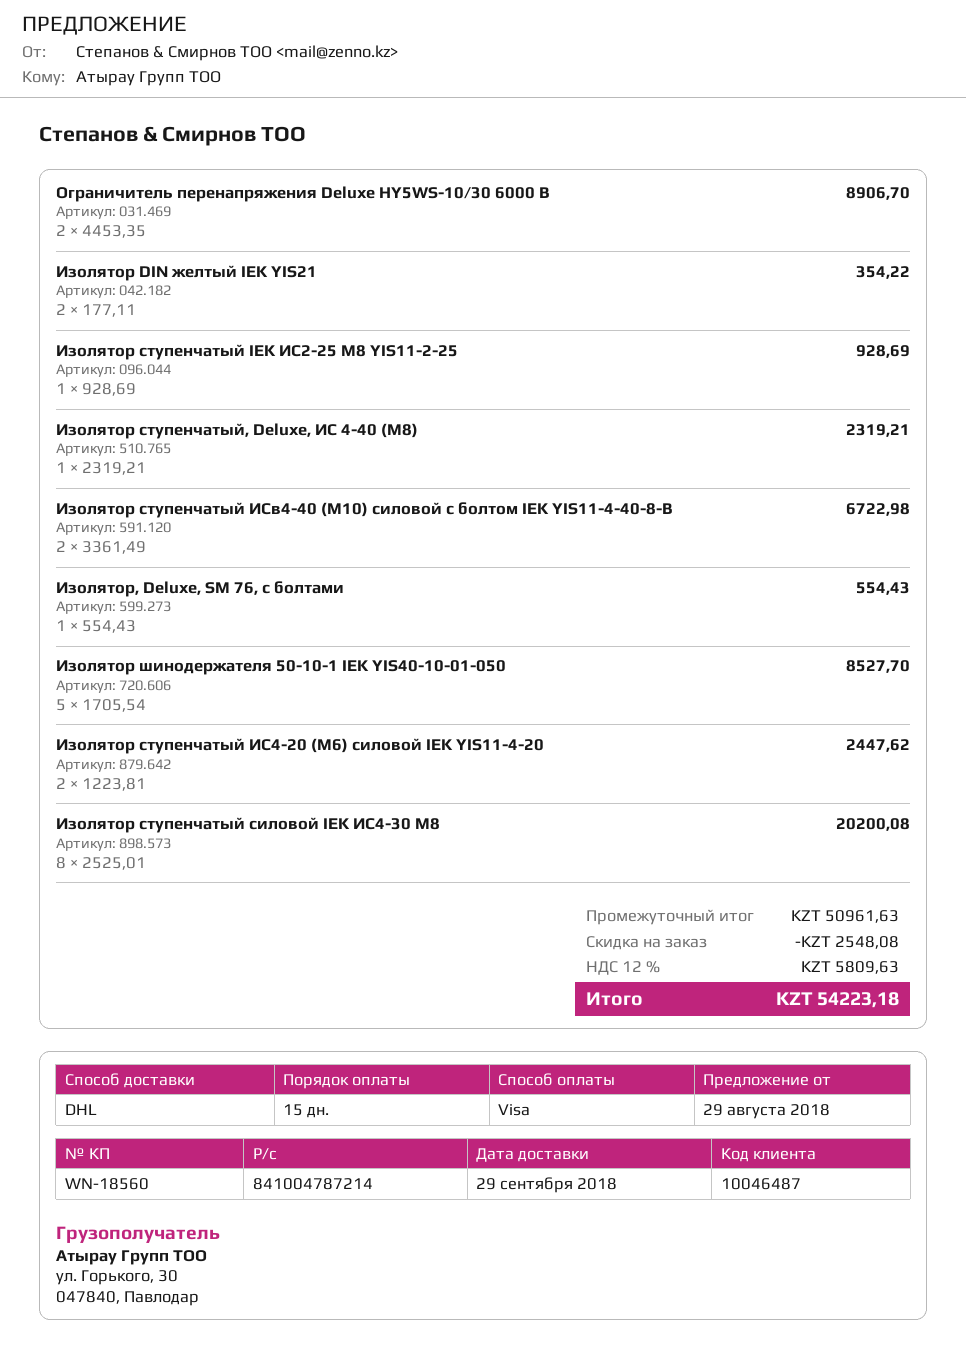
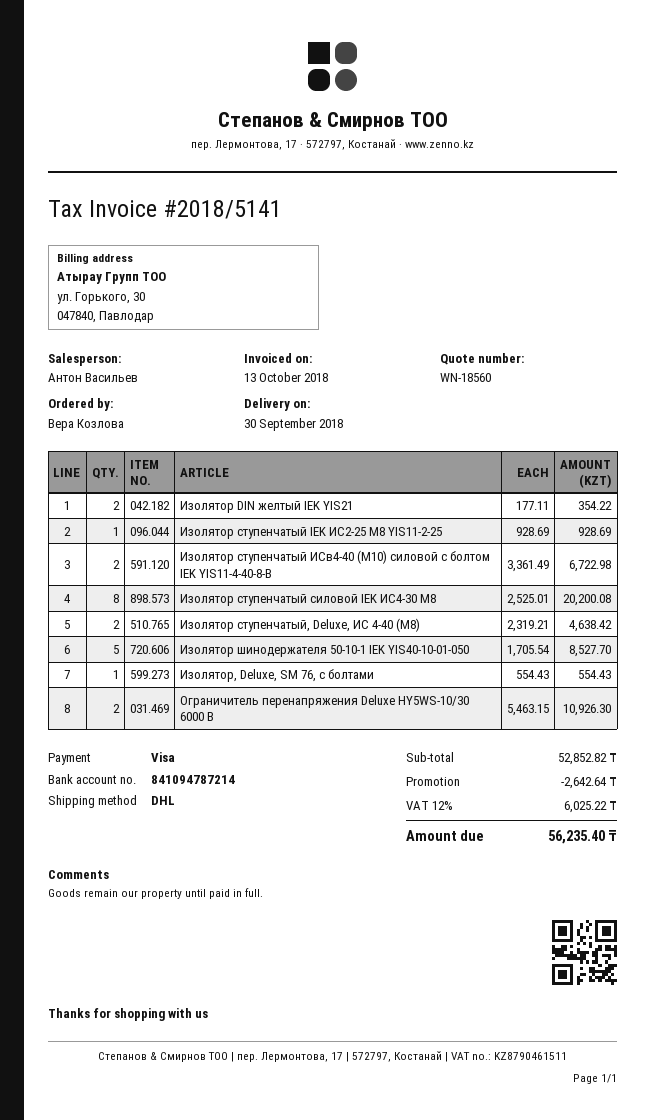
delivery date: 2018-09-29 -> 2018-09-30
bank account: 841004787214 -> 841094787214
Ограничитель перенапряжения Deluxe HY5WS-10/30 6000 В: 2 x 4453.35 = 8906.70 -> 2 x 5463.15 = 10926.30
Изолятор ступенчатый, Deluxe, ИС 4-40 (М8): 1 x 2319.21 = 2319.21 -> 2 x 2319.21 = 4638.42
Изолятор ступенчатый ИС4-20 (М6) силовой IEK YIS11-4-20: 2 x 1223.81 = 2447.62 -> none
subtotal: 50961.63 -> 52852.82
discount: 2548.08 -> 2642.64
tax: 12% = 5809.63 -> 12% = 6025.22
total: 54223.18 -> 56235.40

